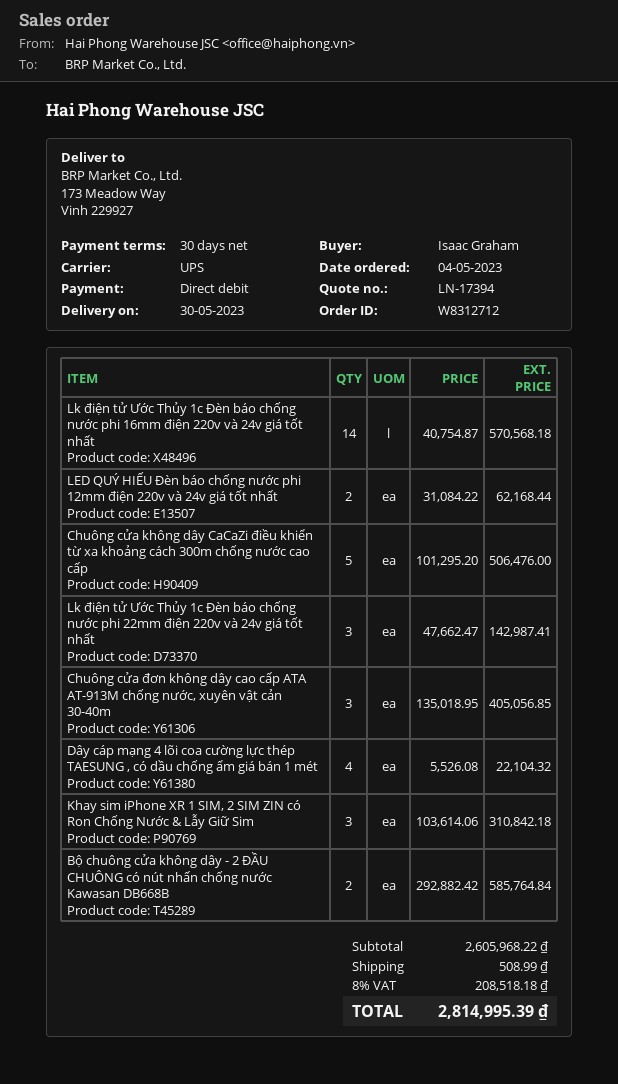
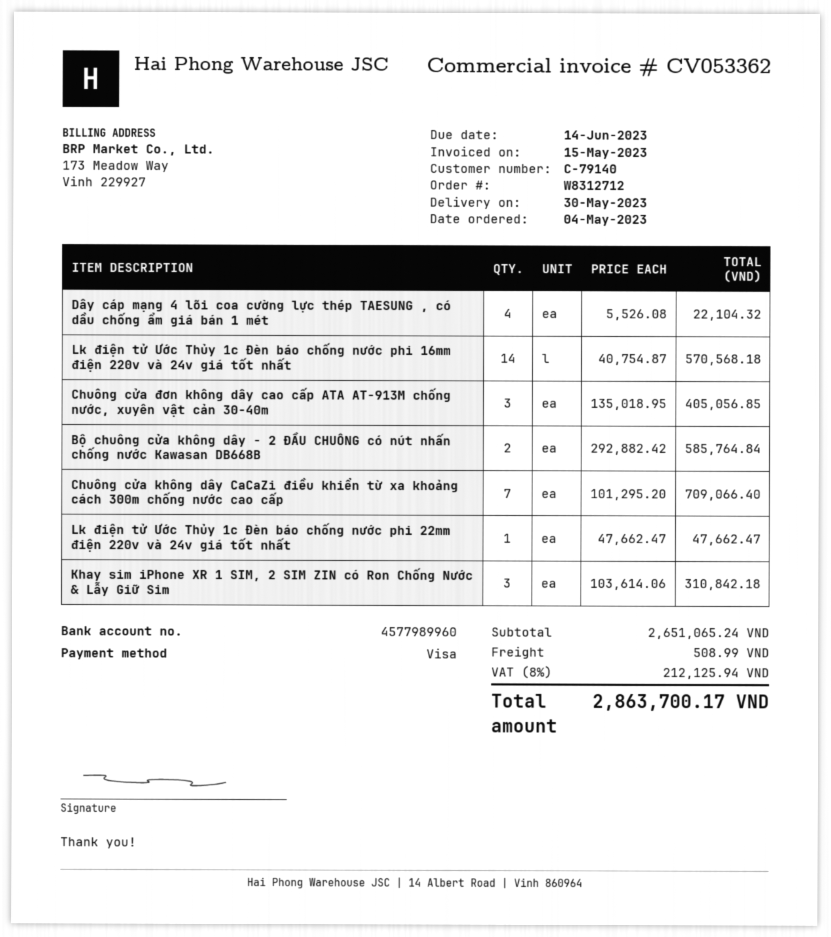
payment method: direct debit -> Visa
LED QUÝ HIẾU Đèn báo chống nước phi 12mm điện 220v và 24v giá tốt nhất: 2 x 31084.22 = 62168.44 -> none
Chuông cửa không dây CaCaZi điều khiển từ xa khoảng cách 300m chống nước cao cấp: 5 x 101295.20 = 506476.00 -> 7 x 101295.20 = 709066.40
Lk điện tử Ước Thủy 1c Đèn báo chống nước phi 22mm điện 220v và 24v giá tốt nhất: 3 x 47662.47 = 142987.41 -> 1 x 47662.47 = 47662.47
subtotal: 2605968.22 -> 2651065.24
tax: 8% = 208518.18 -> 8% = 212125.94
total: 2814995.39 -> 2863700.17

